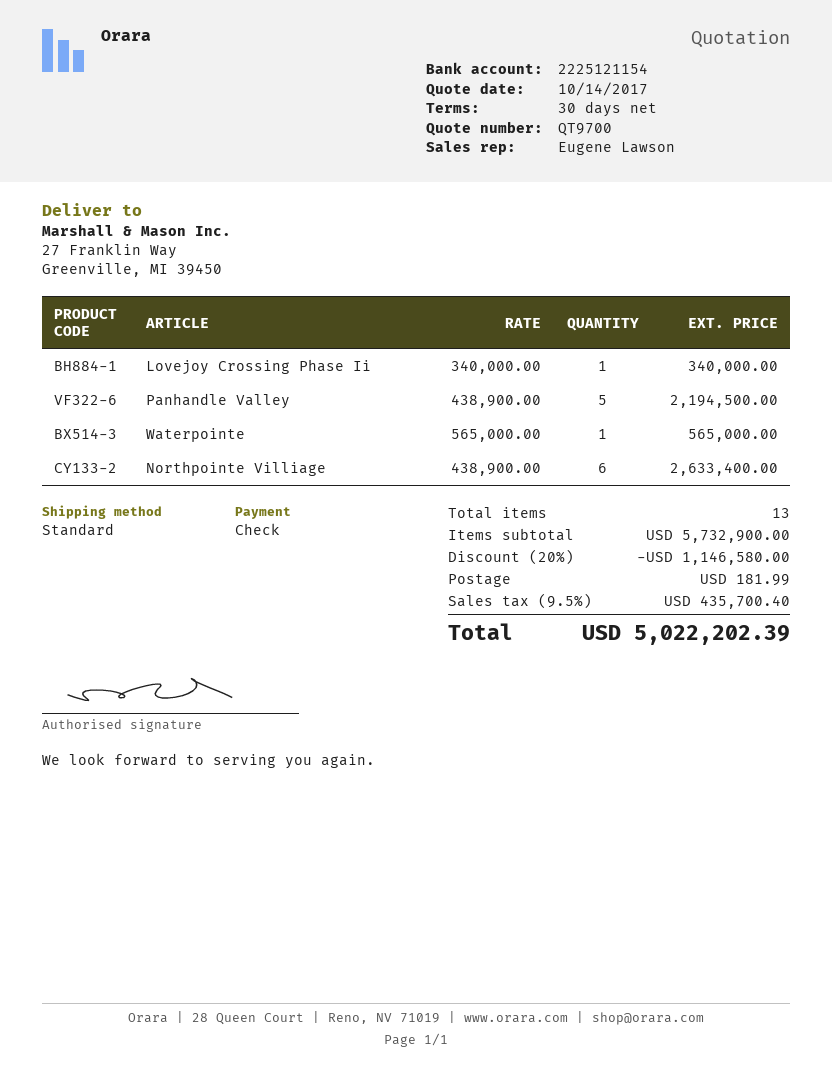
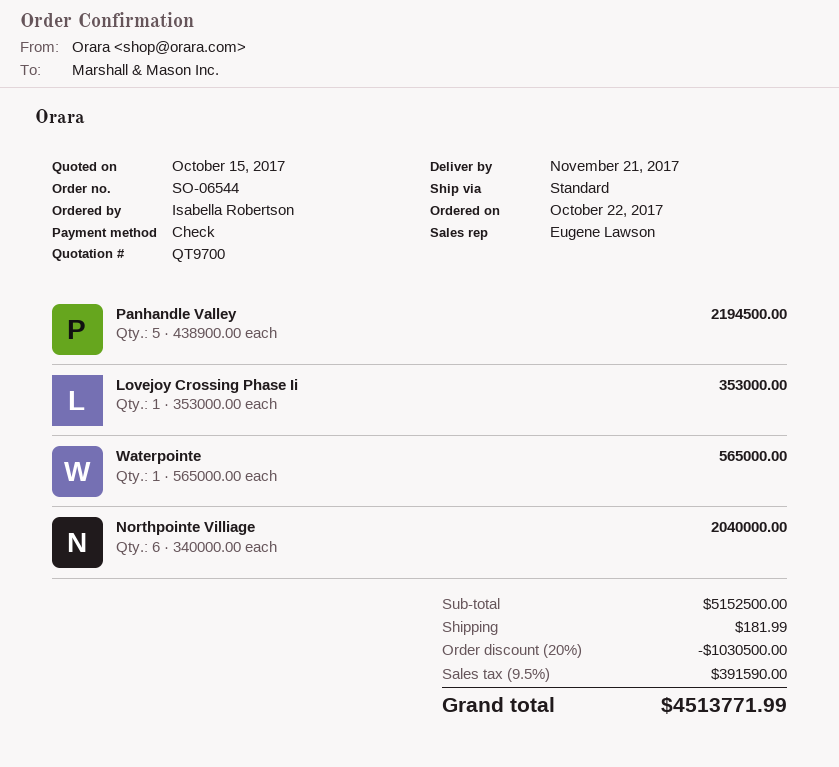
quote date: 2017-10-14 -> 2017-10-15
Lovejoy Crossing Phase Ii: 1 x 340000.00 = 340000.00 -> 1 x 353000.00 = 353000.00
Northpointe Villiage: 6 x 438900.00 = 2633400.00 -> 6 x 340000.00 = 2040000.00
subtotal: 5732900.00 -> 5152500.00
discount: 20% = 1146580.00 -> 20% = 1030500.00
tax: 9.5% = 435700.40 -> 9.5% = 391590.00
total: 5022202.39 -> 4513771.99

